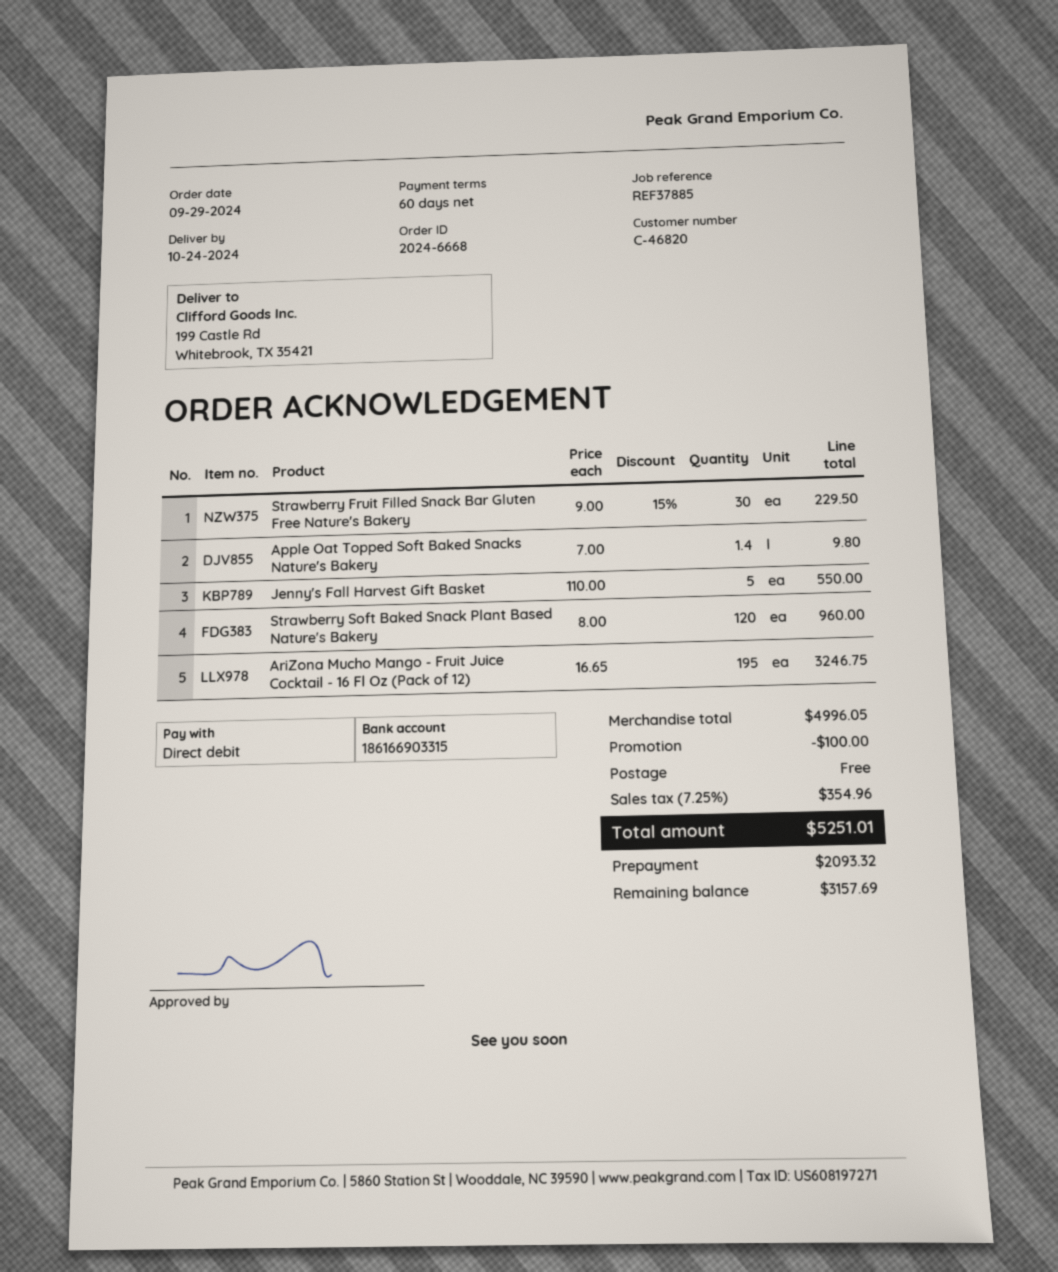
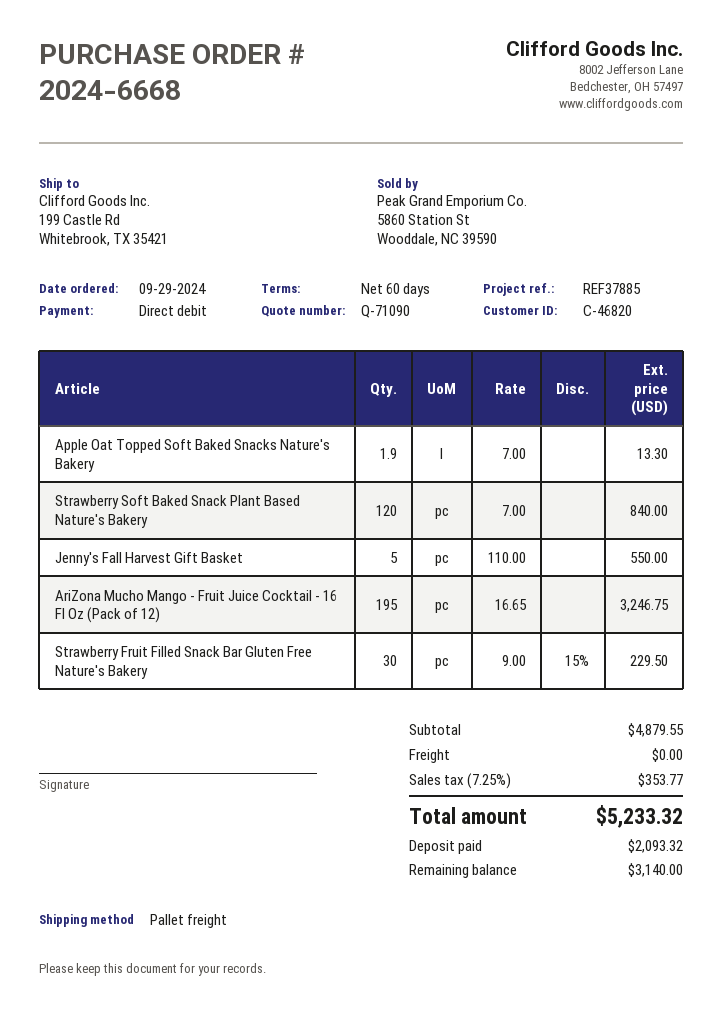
Apple Oat Topped Soft Baked Snacks Nature's Bakery: 1.4 x 7.00 = 9.80 -> 1.9 x 7.00 = 13.30
Strawberry Soft Baked Snack Plant Based Nature's Bakery: 120 x 8.00 = 960.00 -> 120 x 7.00 = 840.00
subtotal: 4996.05 -> 4879.55
discount: 100.00 -> none
tax: 7.25% = 354.96 -> 7.25% = 353.77
total: 5251.01 -> 5233.32
balance: 3157.69 -> 3140.00

